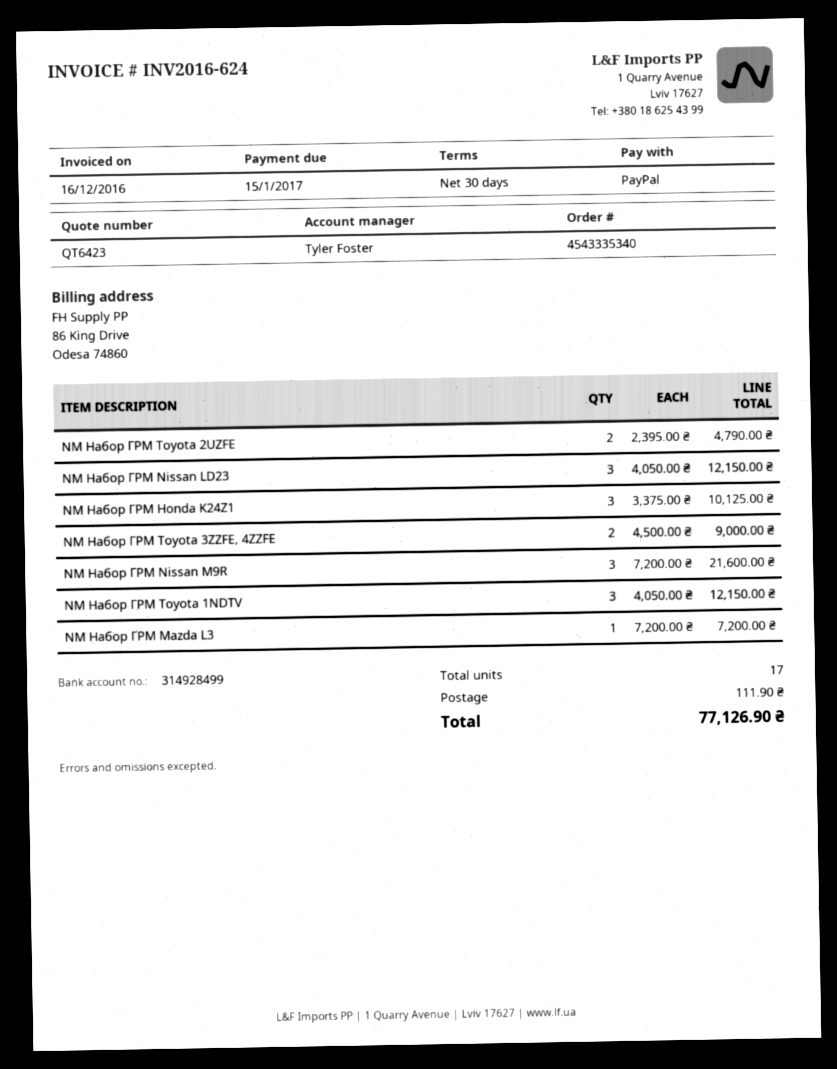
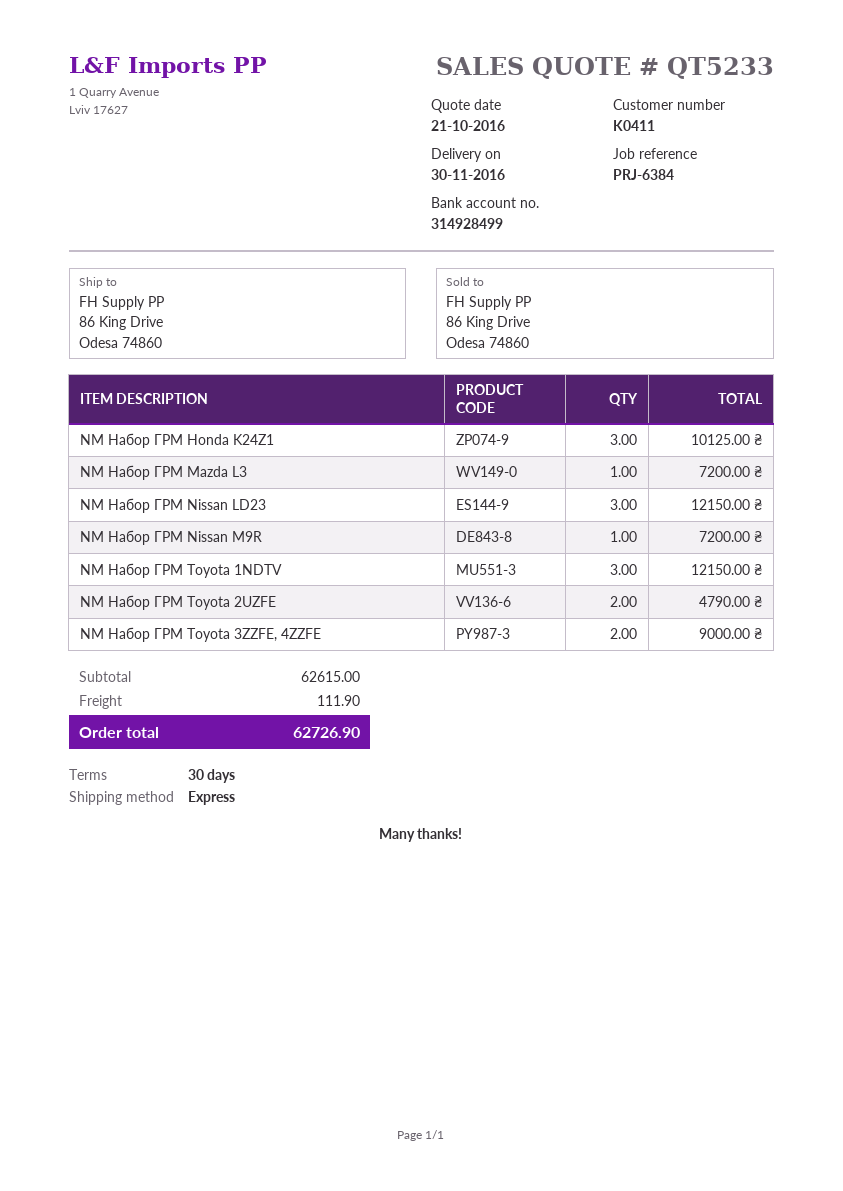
quote number: QT6423 -> QT5233
NM Набор ГРМ Nissan M9R: 3 for 21600.00 -> 1 for 7200.00
total: 77126.90 -> 62726.90

